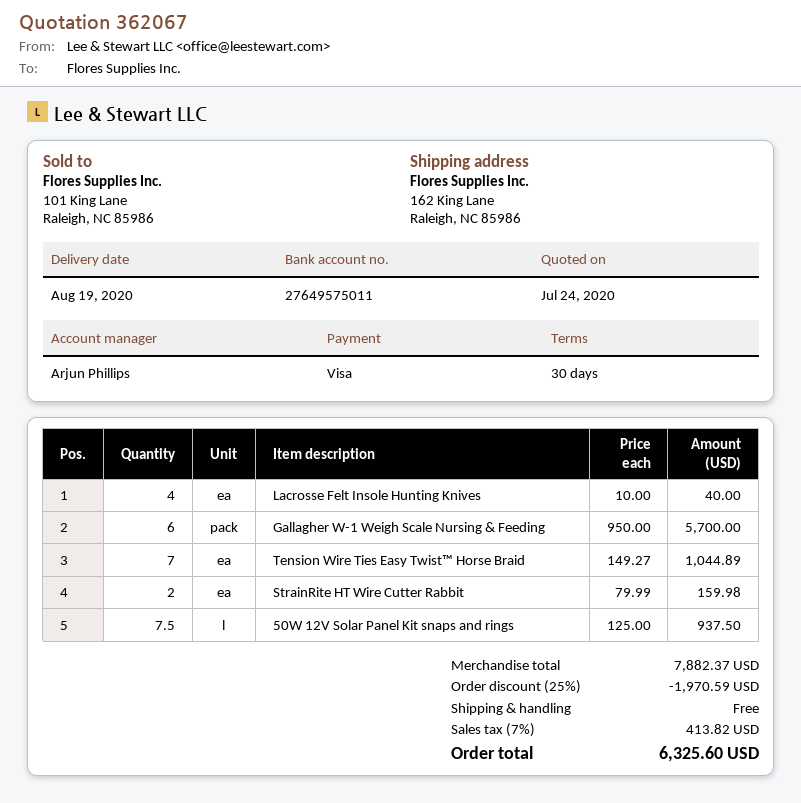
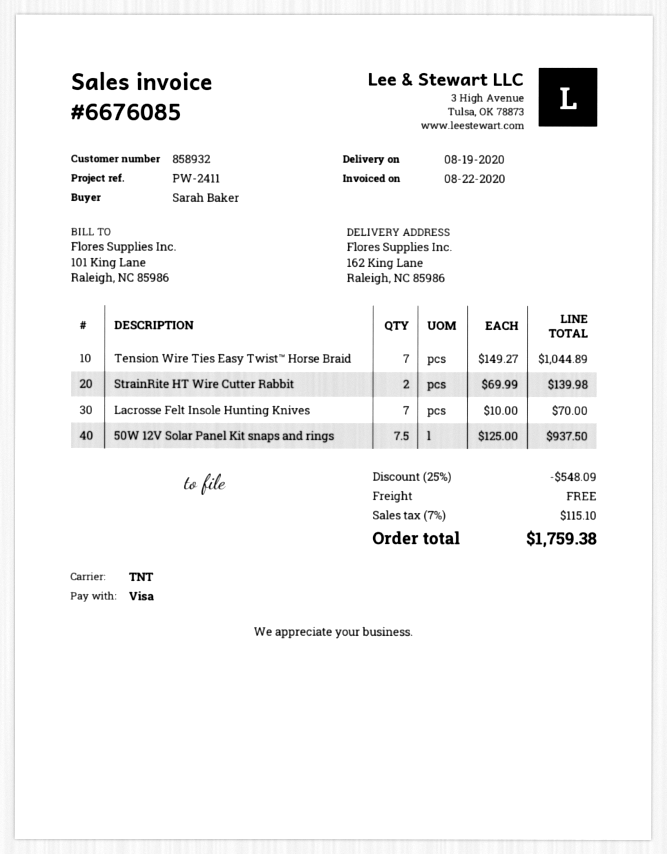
Lacrosse Felt Insole Hunting Knives: 4 x 10.00 = 40.00 -> 7 x 10.00 = 70.00
Gallagher W-1 Weigh Scale Nursing & Feeding: 6 x 950.00 = 5700.00 -> none
StrainRite HT Wire Cutter Rabbit: 2 x 79.99 = 159.98 -> 2 x 69.99 = 139.98
discount: 25% = 1970.59 -> 25% = 548.09
tax: 7% = 413.82 -> 7% = 115.10
total: 6325.60 -> 1759.38

